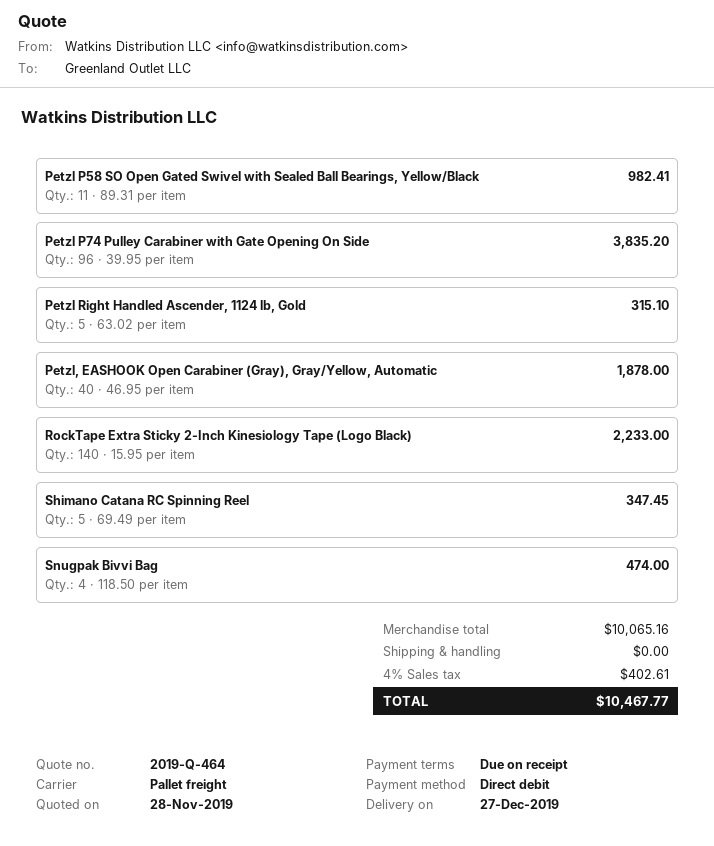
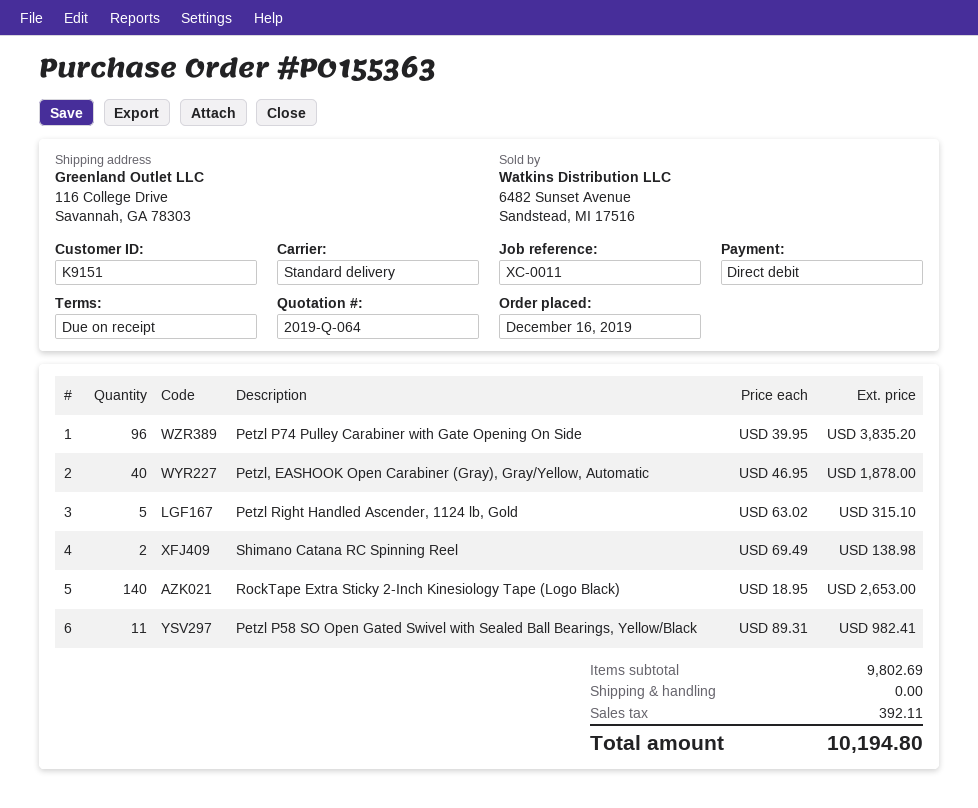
quote number: 2019-Q-464 -> 2019-Q-064
shipping method: pallet freight -> standard
RockTape Extra Sticky 2-Inch Kinesiology Tape (Logo Black): 140 x 15.95 = 2233.00 -> 140 x 18.95 = 2653.00
Shimano Catana RC Spinning Reel: 5 x 69.49 = 347.45 -> 2 x 69.49 = 138.98
Snugpak Bivvi Bag: 4 x 118.50 = 474.00 -> none
subtotal: 10065.16 -> 9802.69
tax: 402.61 -> 392.11
total: 10467.77 -> 10194.80

